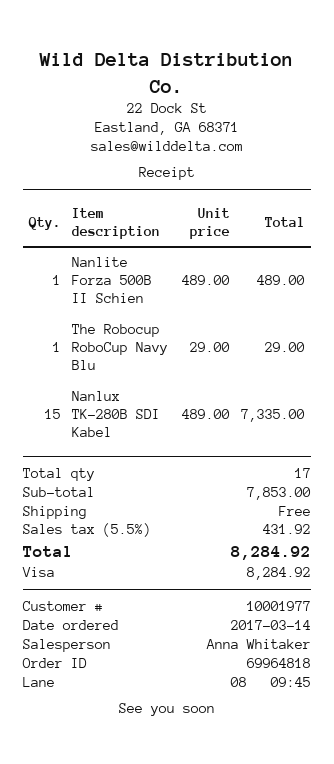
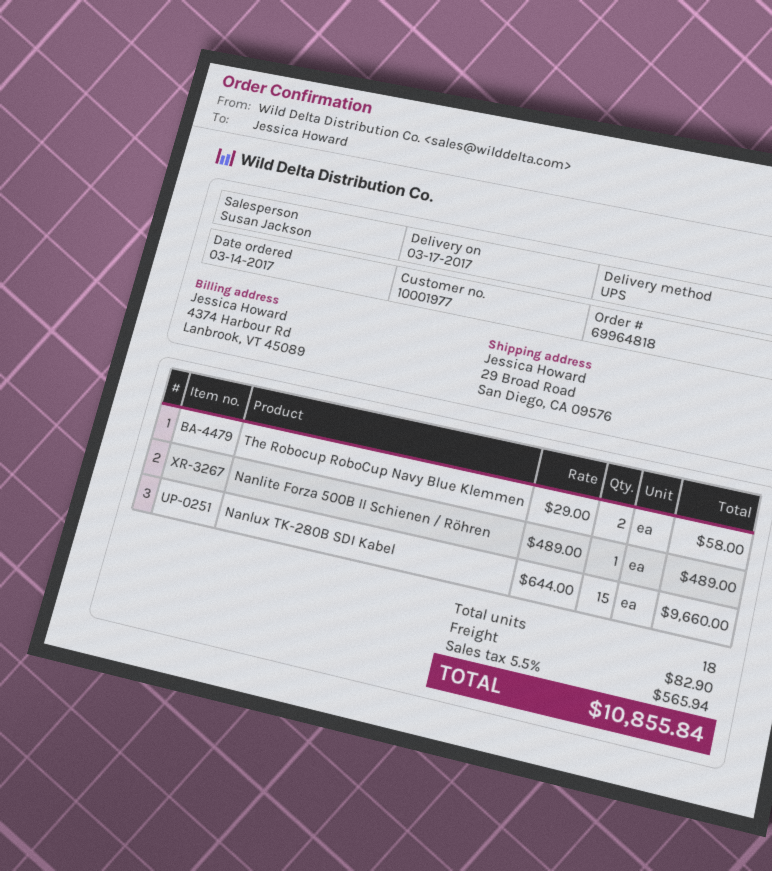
sales rep: Anna Whitaker -> Susan Jackson
The Robocup RoboCup Navy Blu: 1 x 29.00 = 29.00 -> 2 x 29.00 = 58.00
Nanlux TK-280B SDI Kabel: 15 x 489.00 = 7335.00 -> 15 x 644.00 = 9660.00
total quantity: 17 -> 18
shipping: 0.00 -> 82.90
tax: 5.5% = 431.92 -> 5.5% = 565.94
total: 8284.92 -> 10855.84

